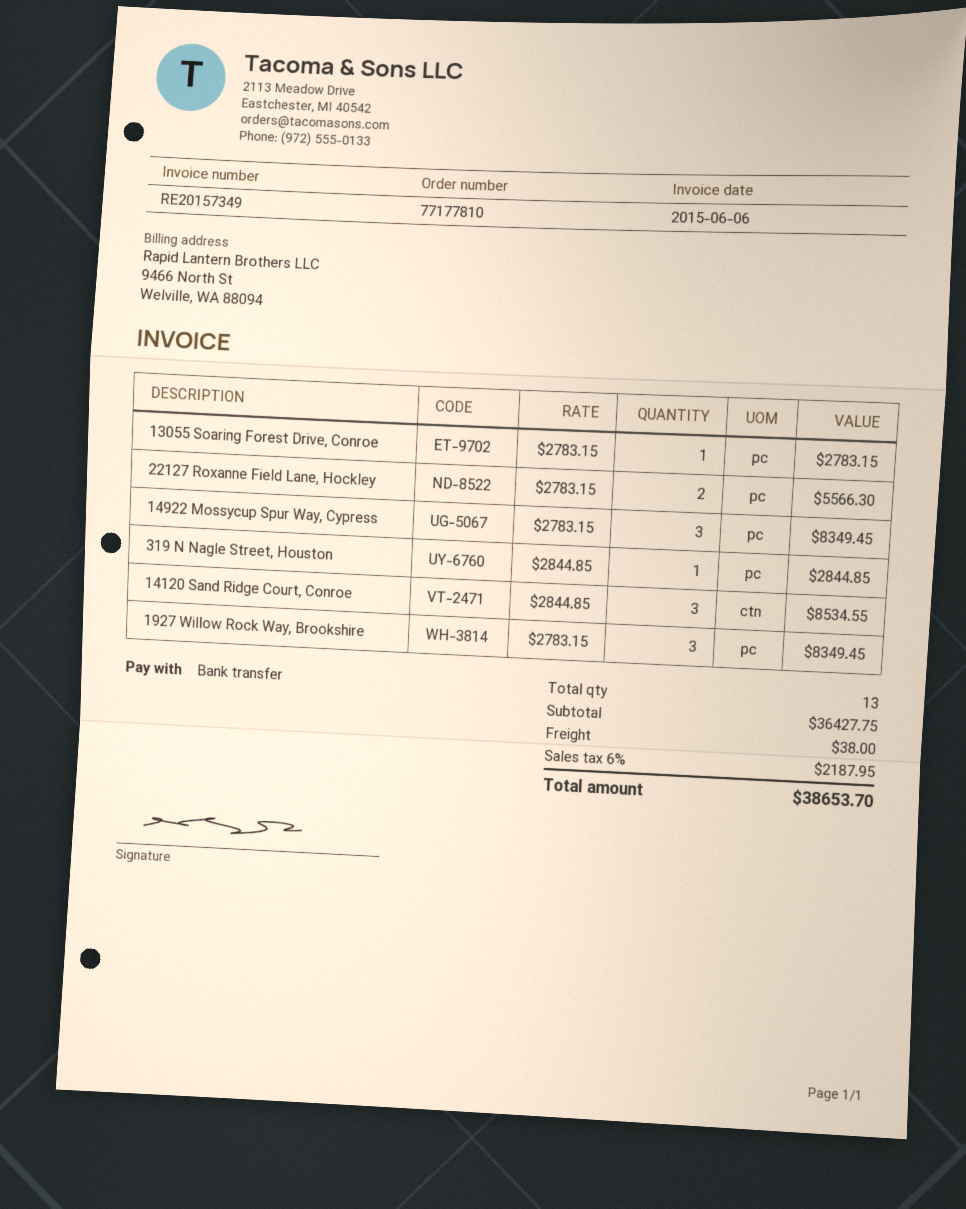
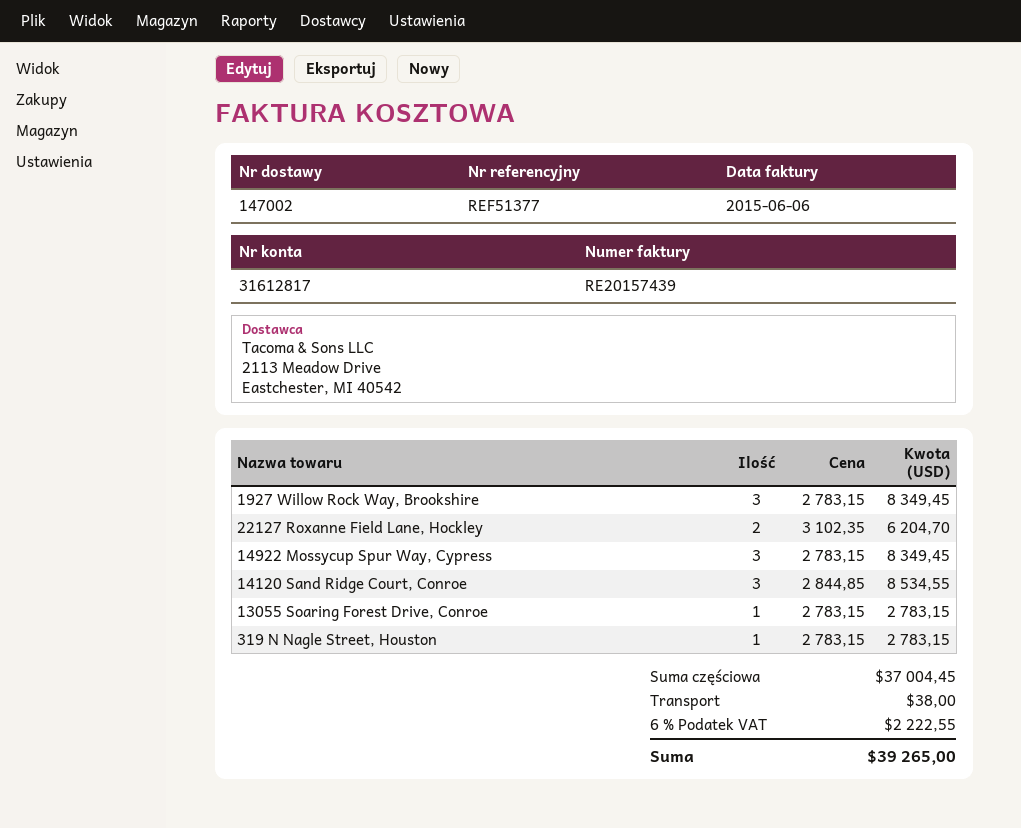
invoice number: RE20157349 -> RE20157439
22127 Roxanne Field Lane, Hockley: 2 x 2783.15 = 5566.30 -> 2 x 3102.35 = 6204.70
319 N Nagle Street, Houston: 1 x 2844.85 = 2844.85 -> 1 x 2783.15 = 2783.15
subtotal: 36427.75 -> 37004.45
tax: 6% = 2187.95 -> 6% = 2222.55
total: 38653.70 -> 39265.00

